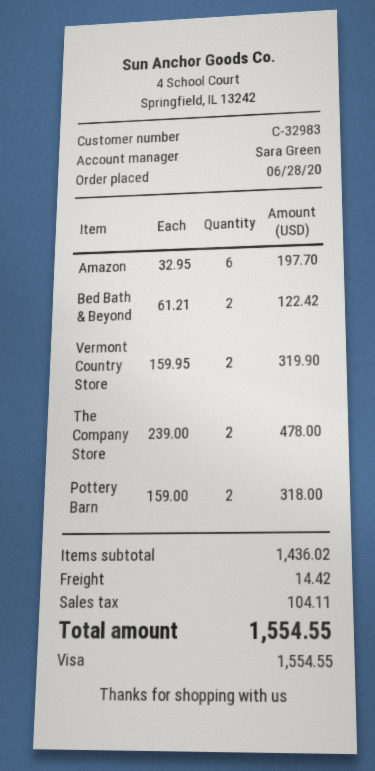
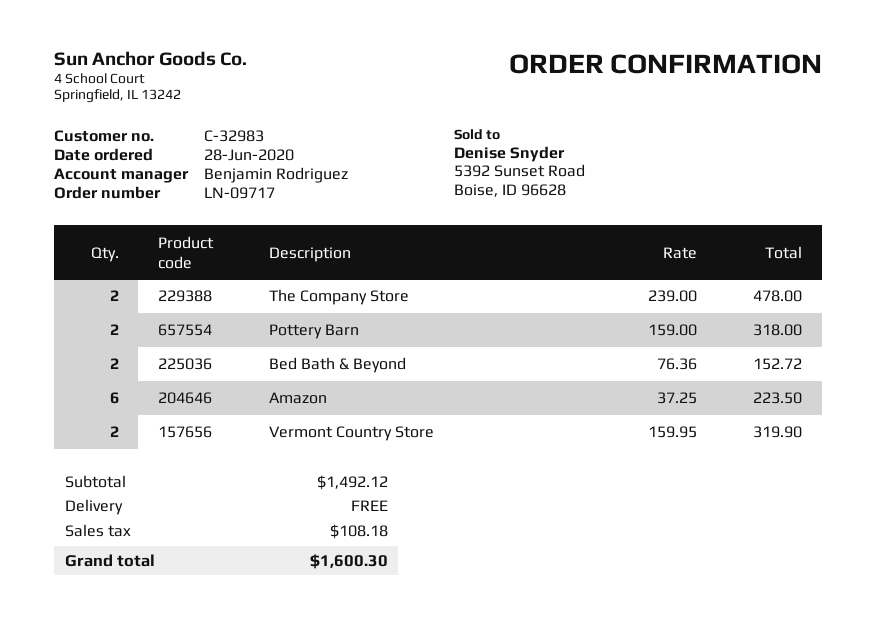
sales rep: Sara Green -> Benjamin Rodriguez
Amazon: 6 x 32.95 = 197.70 -> 6 x 37.25 = 223.50
Bed Bath & Beyond: 2 x 61.21 = 122.42 -> 2 x 76.36 = 152.72
subtotal: 1436.02 -> 1492.12
shipping: 14.42 -> 0.00
tax: 104.11 -> 108.18
total: 1554.55 -> 1600.30

